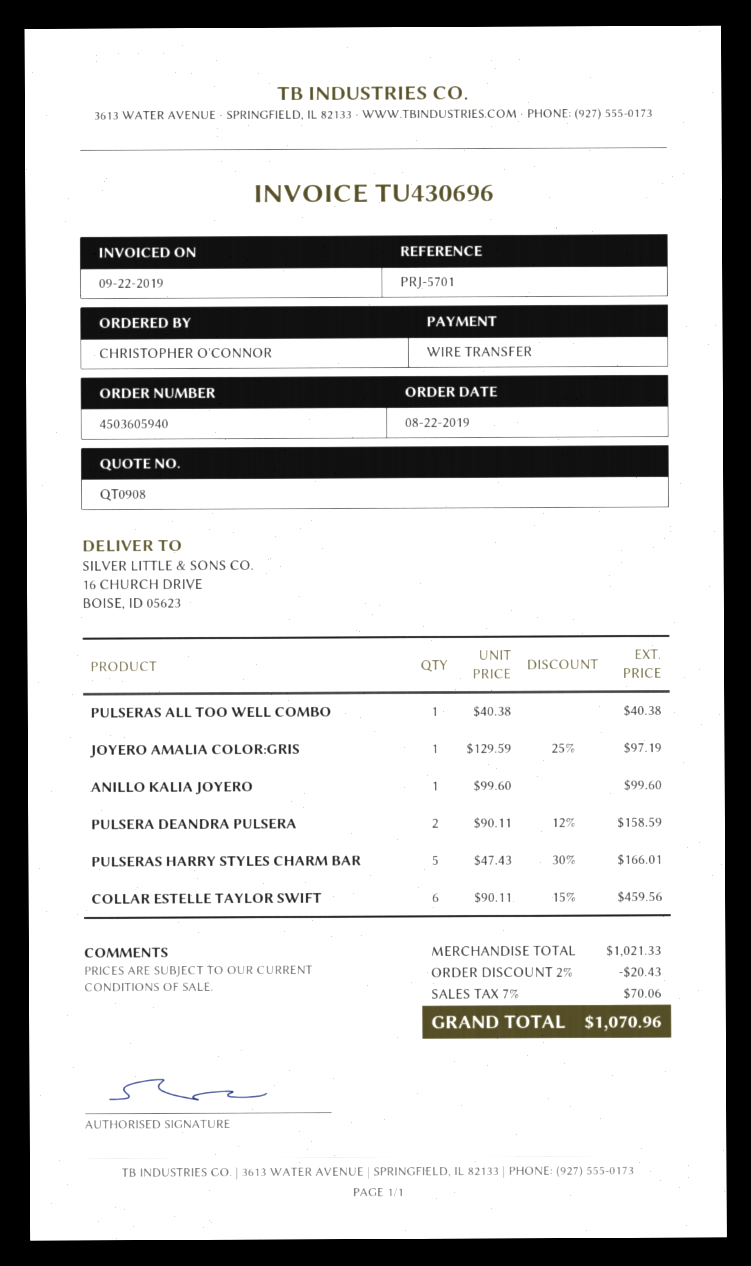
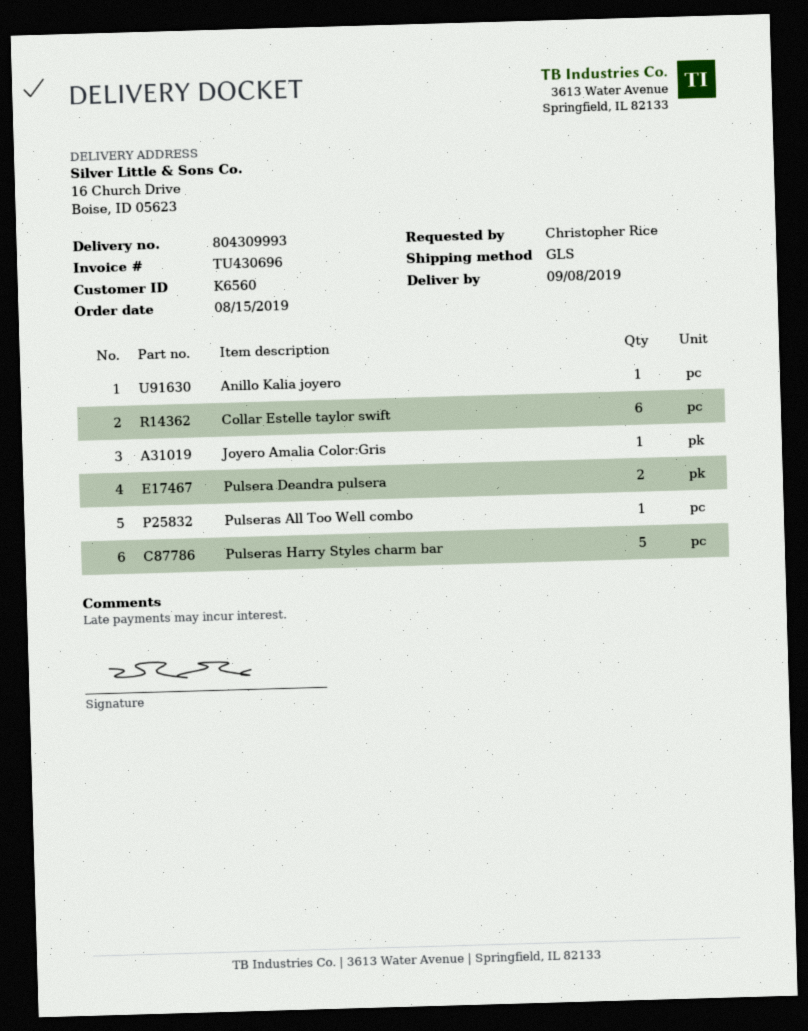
order date: 2019-08-22 -> 2019-08-15
ordered by: CHRISTOPHER O'CONNOR -> Christopher Rice

